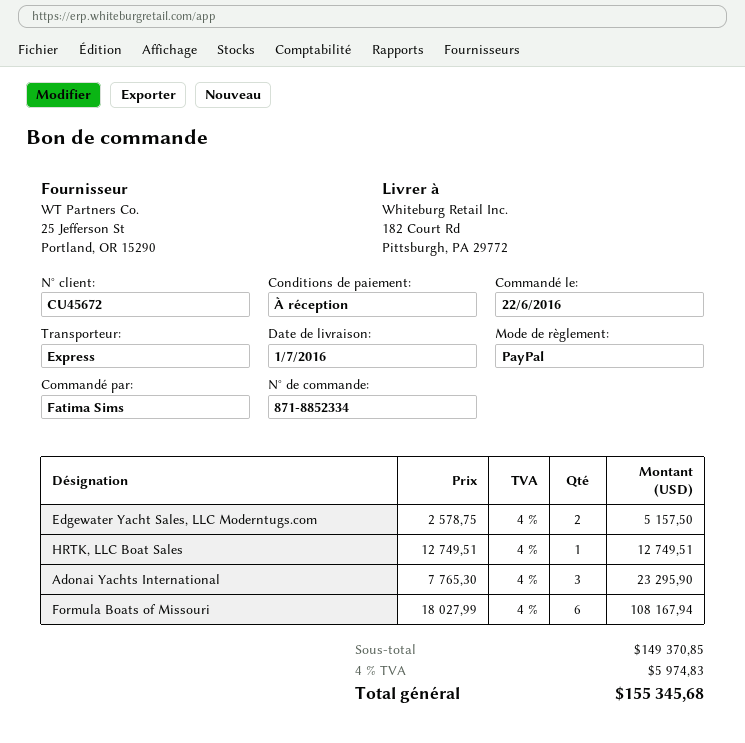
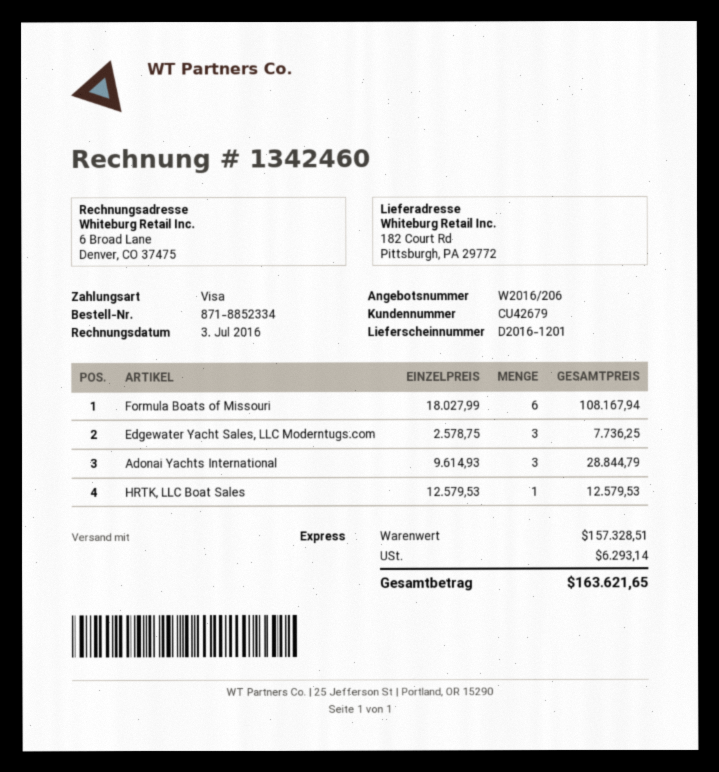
customer number: CU45672 -> CU42679
payment method: PayPal -> Visa
Edgewater Yacht Sales, LLC Moderntugs.com: 2 x 2578.75 = 5157.50 -> 3 x 2578.75 = 7736.25
HRTK, LLC Boat Sales: 1 x 12749.51 = 12749.51 -> 1 x 12579.53 = 12579.53
Adonai Yachts International: 3 x 7765.30 = 23295.90 -> 3 x 9614.93 = 28844.79
subtotal: 149370.85 -> 157328.51
tax: 5974.83 -> 6293.14
total: 155345.68 -> 163621.65

